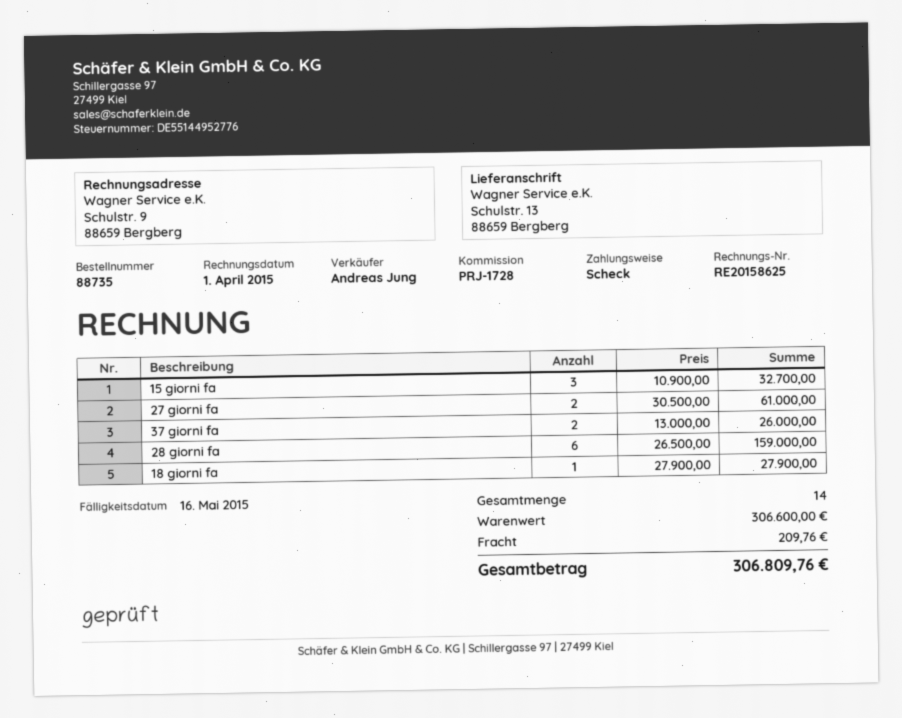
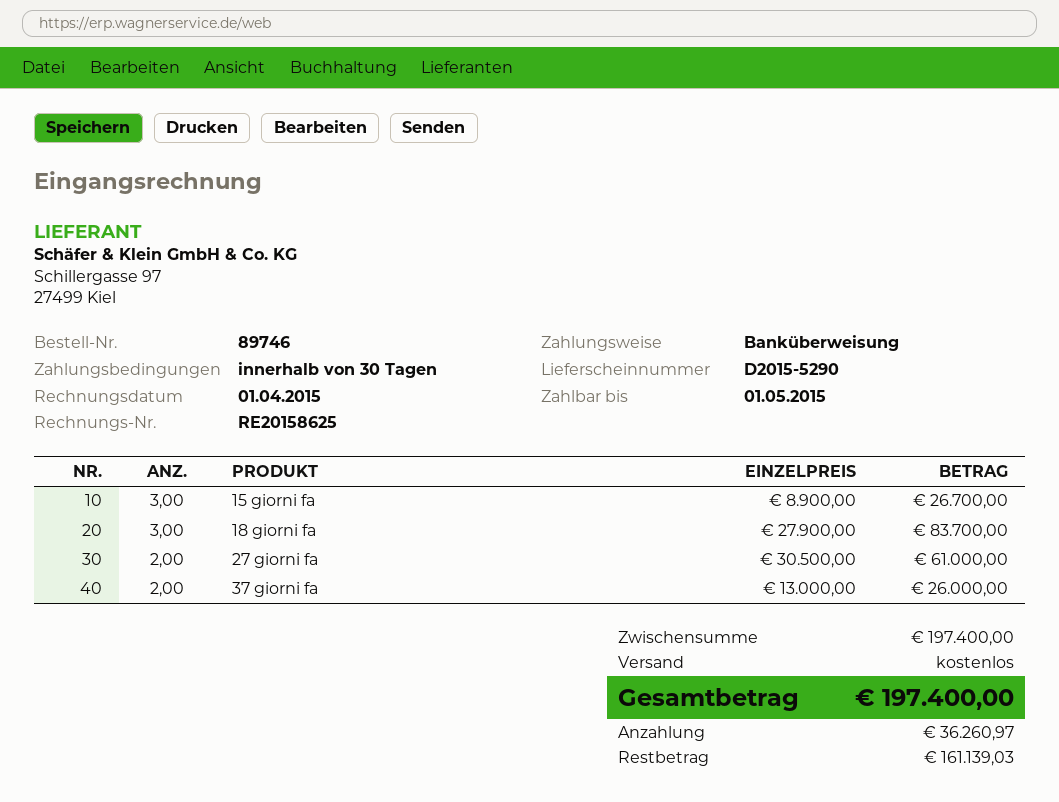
order number: 88735 -> 89746
due date: 2015-05-16 -> 2015-05-01
payment method: cheque -> bank transfer
15 giorni fa: 3 x 10900.00 = 32700.00 -> 3 x 8900.00 = 26700.00
28 giorni fa: 6 x 26500.00 = 159000.00 -> none
18 giorni fa: 1 x 27900.00 = 27900.00 -> 3 x 27900.00 = 83700.00
subtotal: 306600.00 -> 197400.00
shipping: 209.76 -> 0.00
total: 306809.76 -> 197400.00

